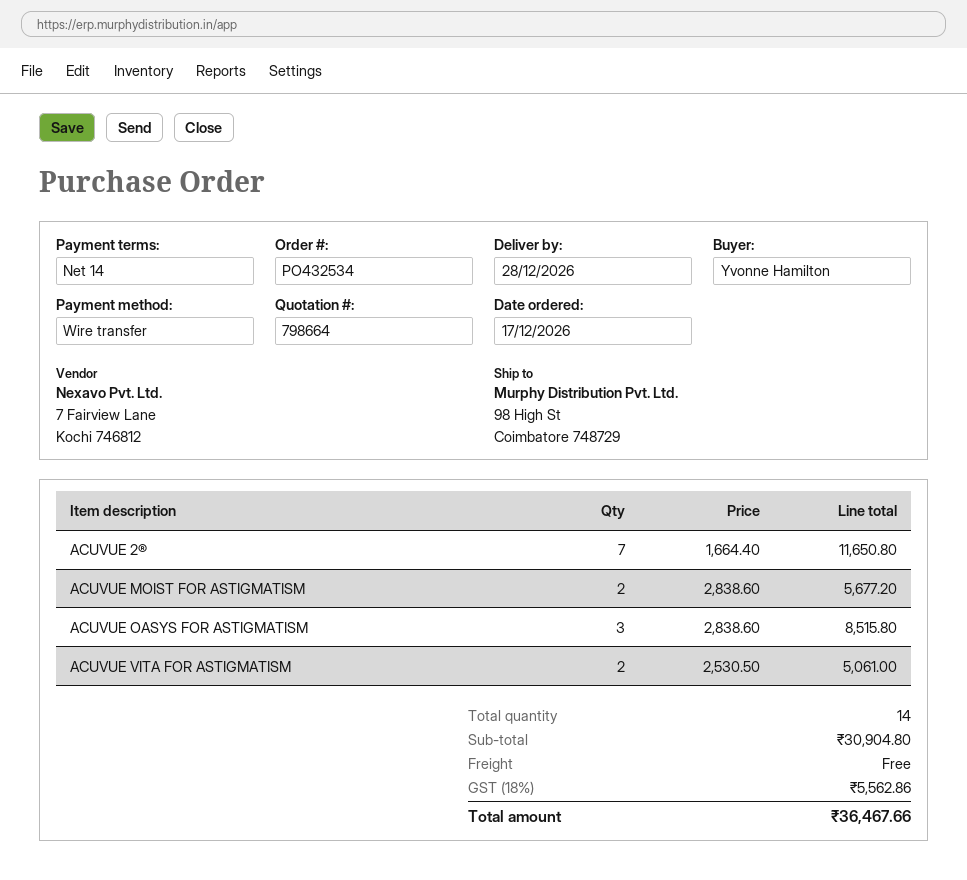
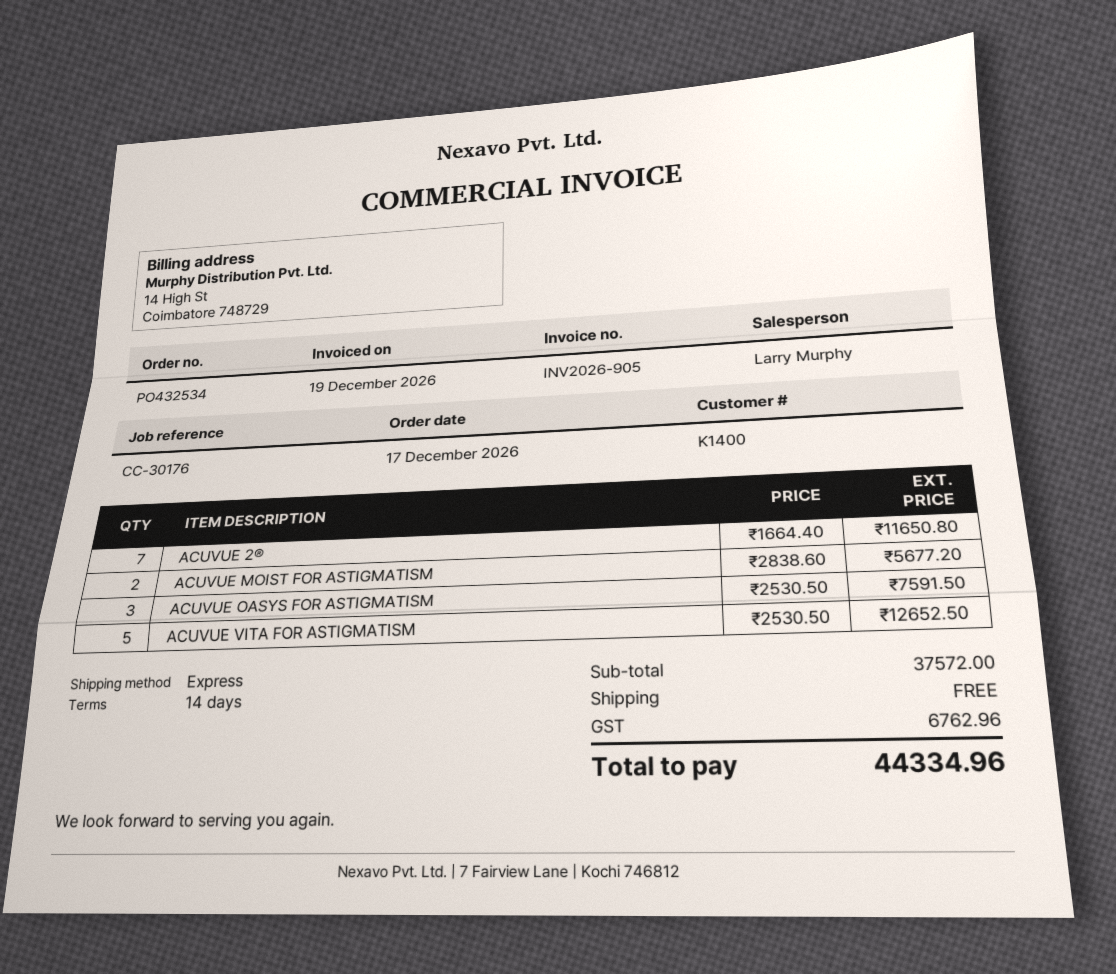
ACUVUE OASYS FOR ASTIGMATISM: 3 x 2838.60 = 8515.80 -> 3 x 2530.50 = 7591.50
ACUVUE VITA FOR ASTIGMATISM: 2 x 2530.50 = 5061.00 -> 5 x 2530.50 = 12652.50
subtotal: 30904.80 -> 37572.00
tax: 5562.86 -> 6762.96
total: 36467.66 -> 44334.96

